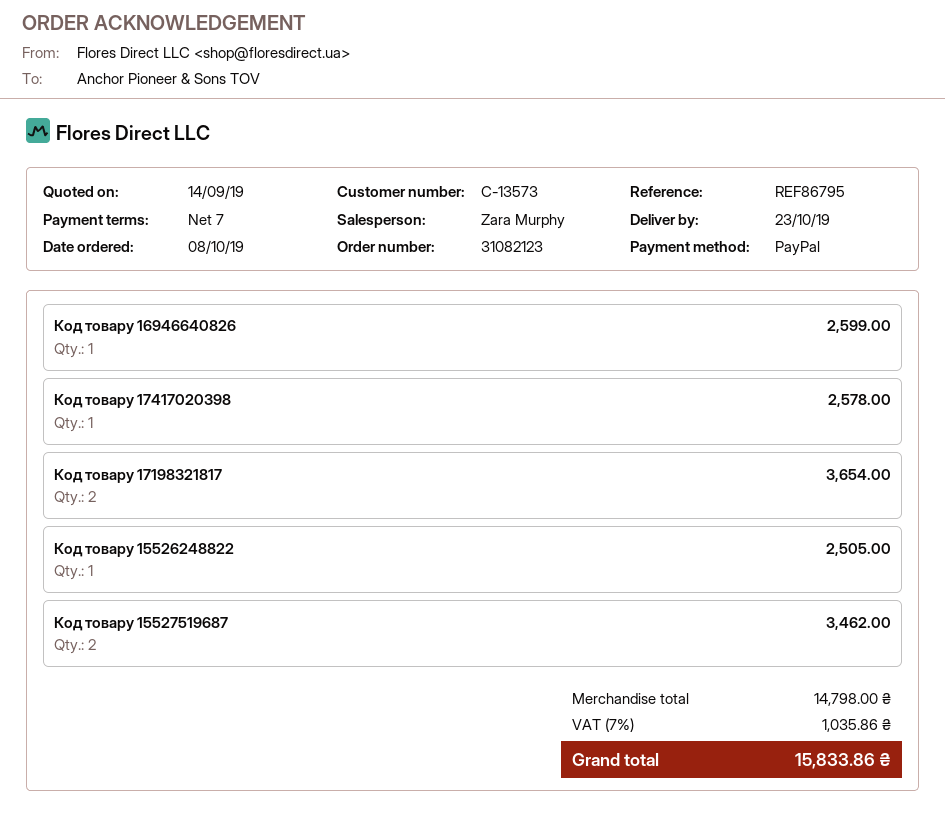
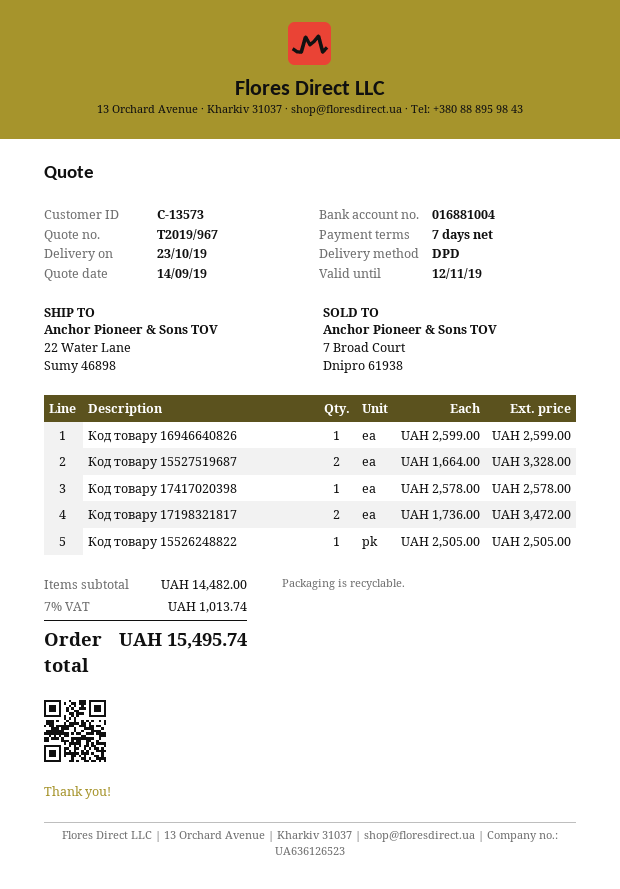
Код товару 17198321817: 2 for 3654.00 -> 2 for 3472.00
Код товару 15527519687: 2 for 3462.00 -> 2 for 3328.00
subtotal: 14798.00 -> 14482.00
tax: 7% = 1035.86 -> 7% = 1013.74
total: 15833.86 -> 15495.74

